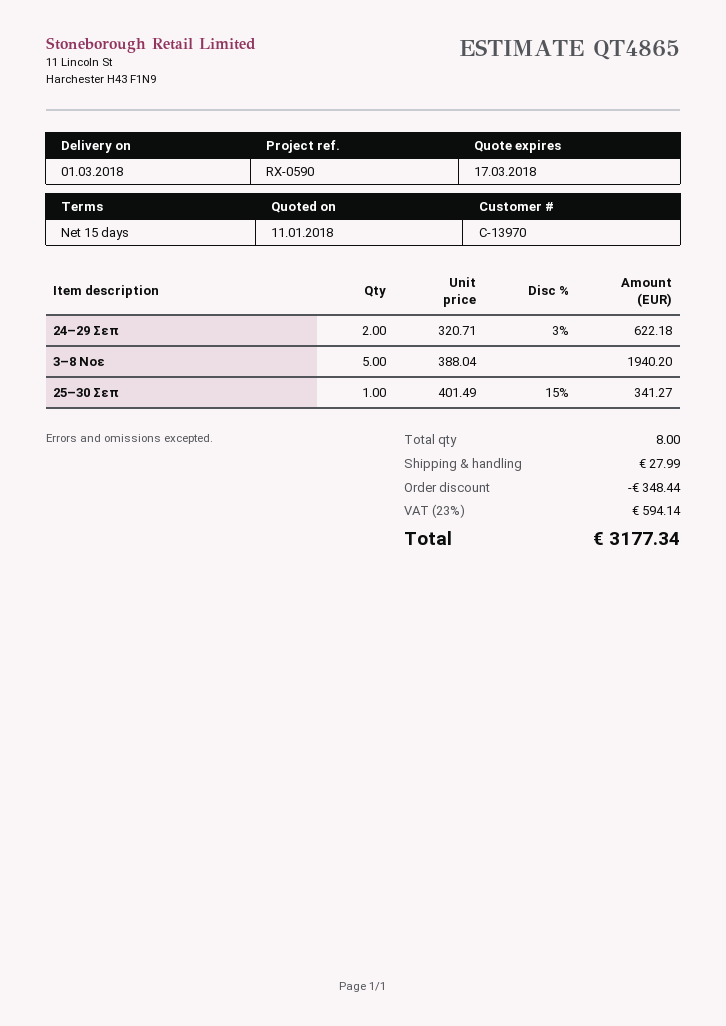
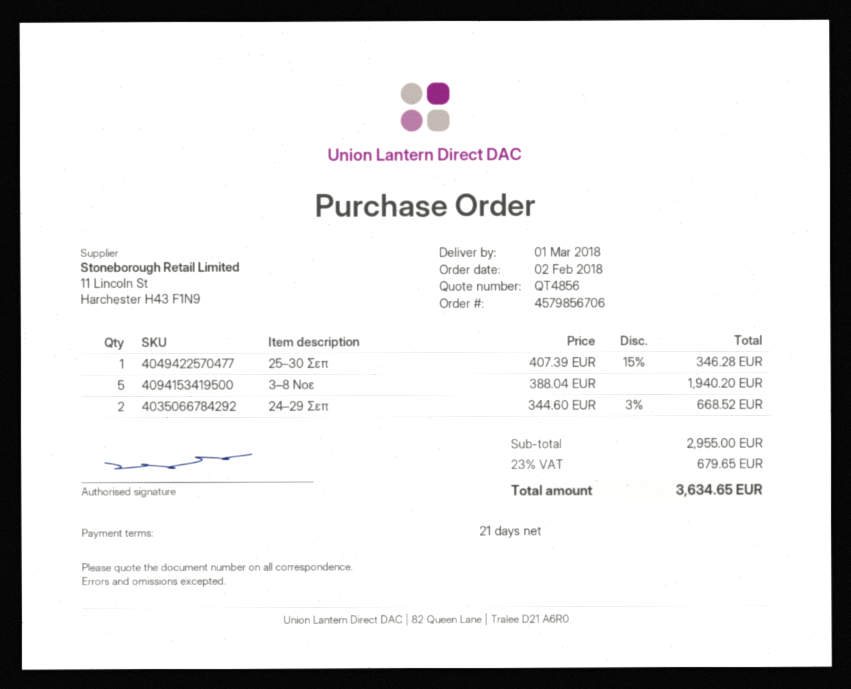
quote number: QT4865 -> QT4856
payment terms: 15 days -> 21 days
24–29 Σεπ: 2 x 320.71 - 3% = 622.18 -> 2 x 344.60 - 3% = 668.52
25–30 Σεπ: 1 x 401.49 - 15% = 341.27 -> 1 x 407.39 - 15% = 346.28
discount: 348.44 -> none
shipping: 27.99 -> none
tax: 23% = 594.14 -> 23% = 679.65
total: 3177.34 -> 3634.65

